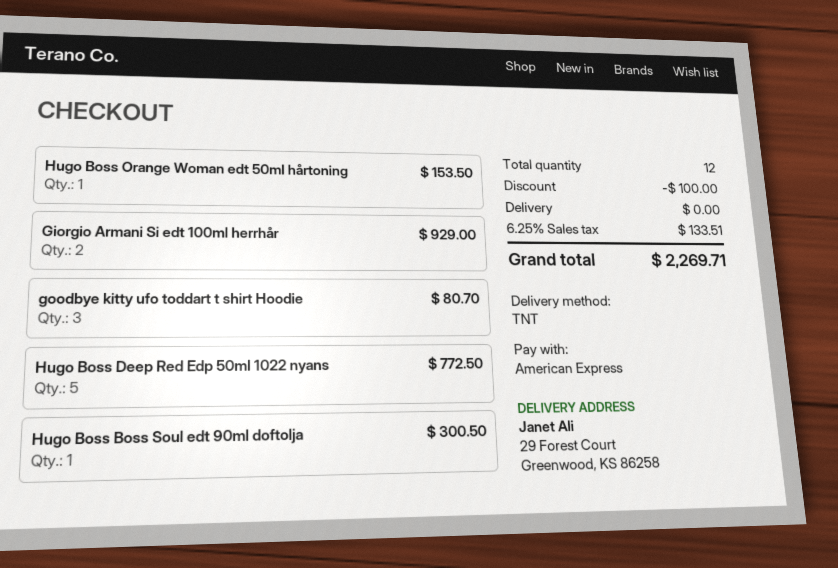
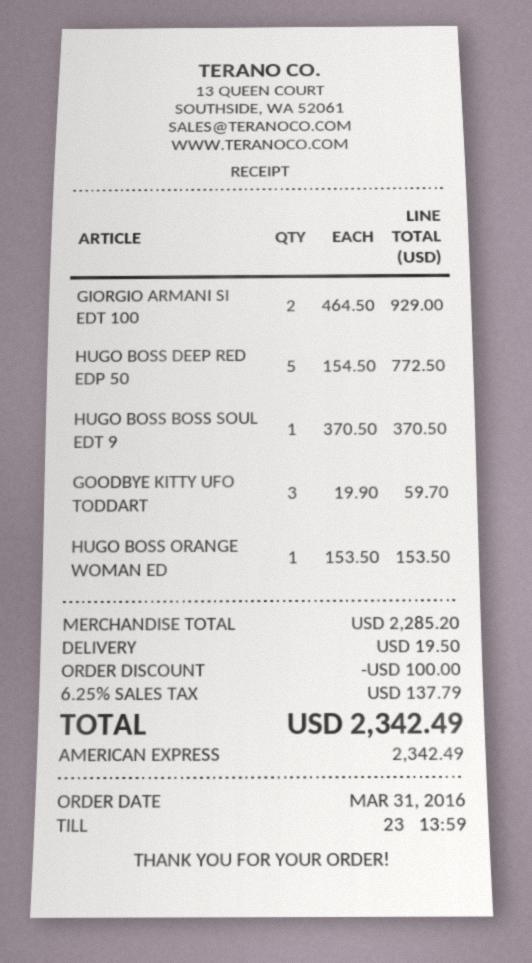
goodbye kitty ufo toddart t shirt Hoodie: 3 for 80.70 -> 3 for 59.70
Hugo Boss Boss Soul edt 90ml doftolja: 1 for 300.50 -> 1 for 370.50
shipping: 0.00 -> 19.50
tax: 6.25% = 133.51 -> 6.25% = 137.79
total: 2269.71 -> 2342.49

